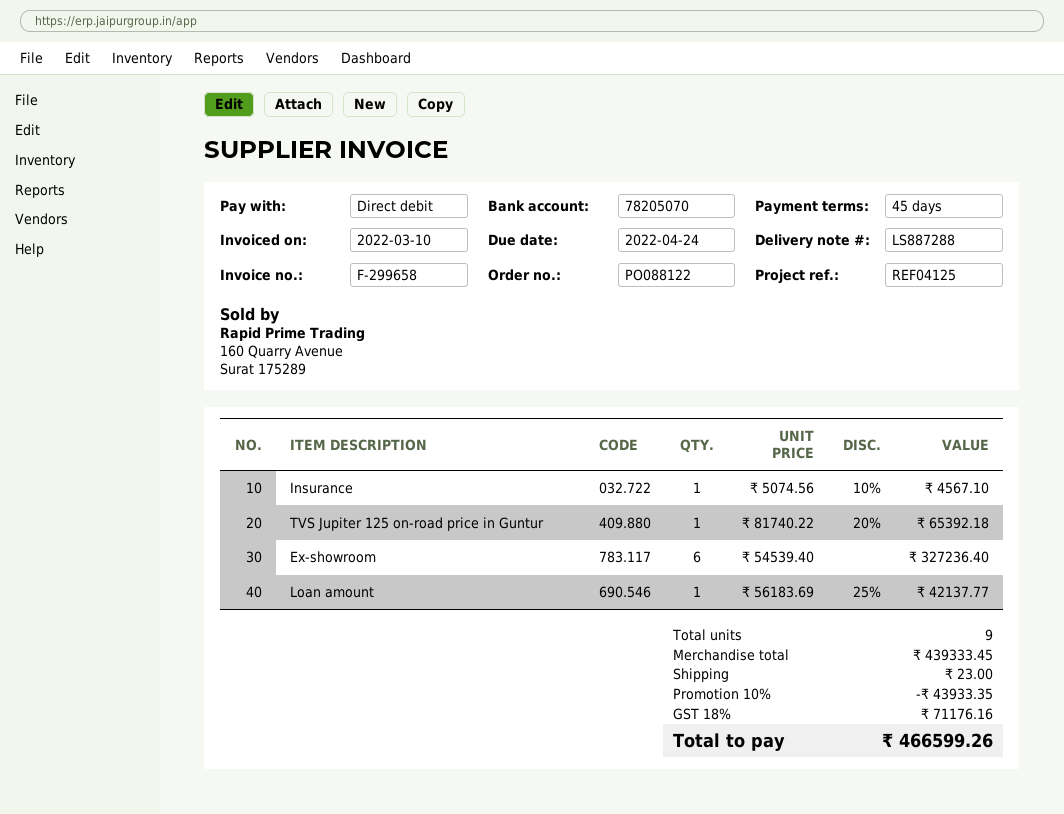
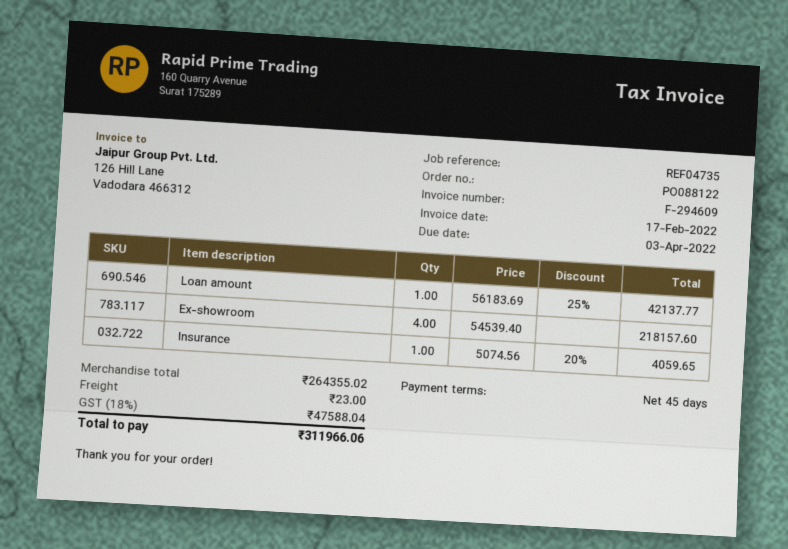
invoice number: F-299658 -> F-294609
invoice date: 2022-03-10 -> 2022-02-17
due date: 2022-04-24 -> 2022-04-03
reference: REF04125 -> REF04735
Insurance: 1 x 5074.56 - 10% = 4567.10 -> 1 x 5074.56 - 20% = 4059.65
TVS Jupiter 125 on-road price in Guntur: 1 x 81740.22 - 20% = 65392.18 -> none
Ex-showroom: 6 x 54539.40 = 327236.40 -> 4 x 54539.40 = 218157.60
subtotal: 439333.45 -> 264355.02
discount: 10% = 43933.35 -> none
tax: 18% = 71176.16 -> 18% = 47588.04
total: 466599.26 -> 311966.06

